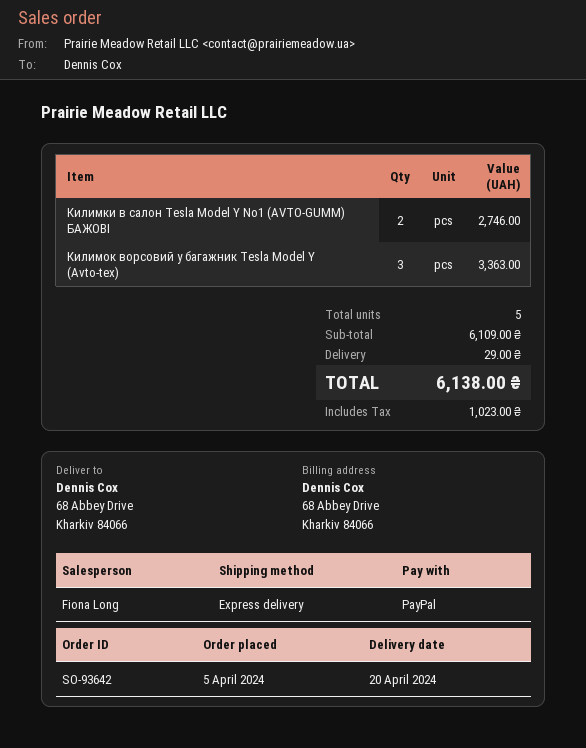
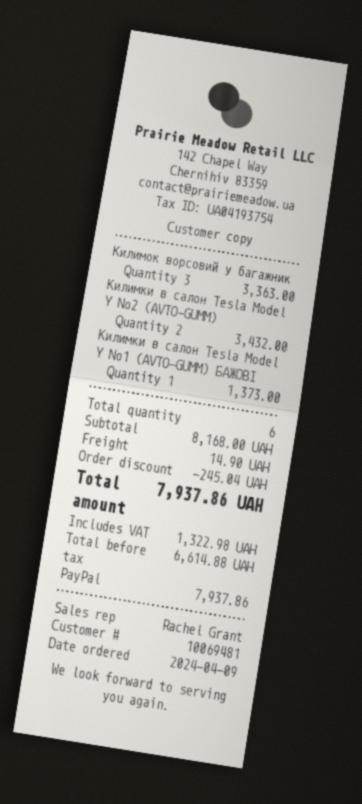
order date: 2024-04-05 -> 2024-04-09
sales rep: Fiona Long -> Rachel Grant
Килимки в салон Tesla Model Y No1 (AVTO-GUMM) БАЖОВІ: 2 for 2746.00 -> 1 for 1373.00
Килимки в салон Tesla Model Y No2 (AVTO-GUMM): none -> 2 for 3432.00
total quantity: 5 -> 6
subtotal: 6109.00 -> 8168.00
discount: none -> 245.04
shipping: 29.00 -> 14.90
tax: 1023.00 -> 1322.98
total: 6138.00 -> 7937.86

